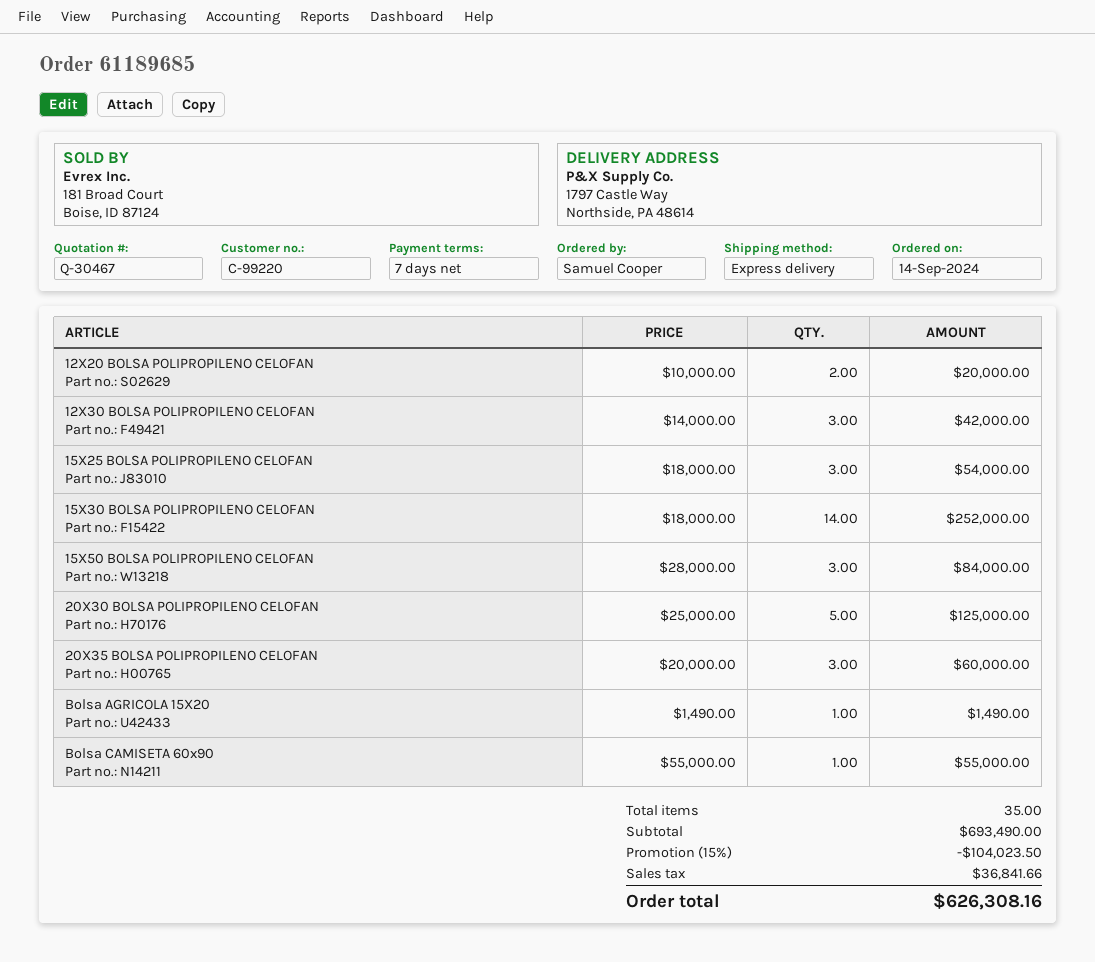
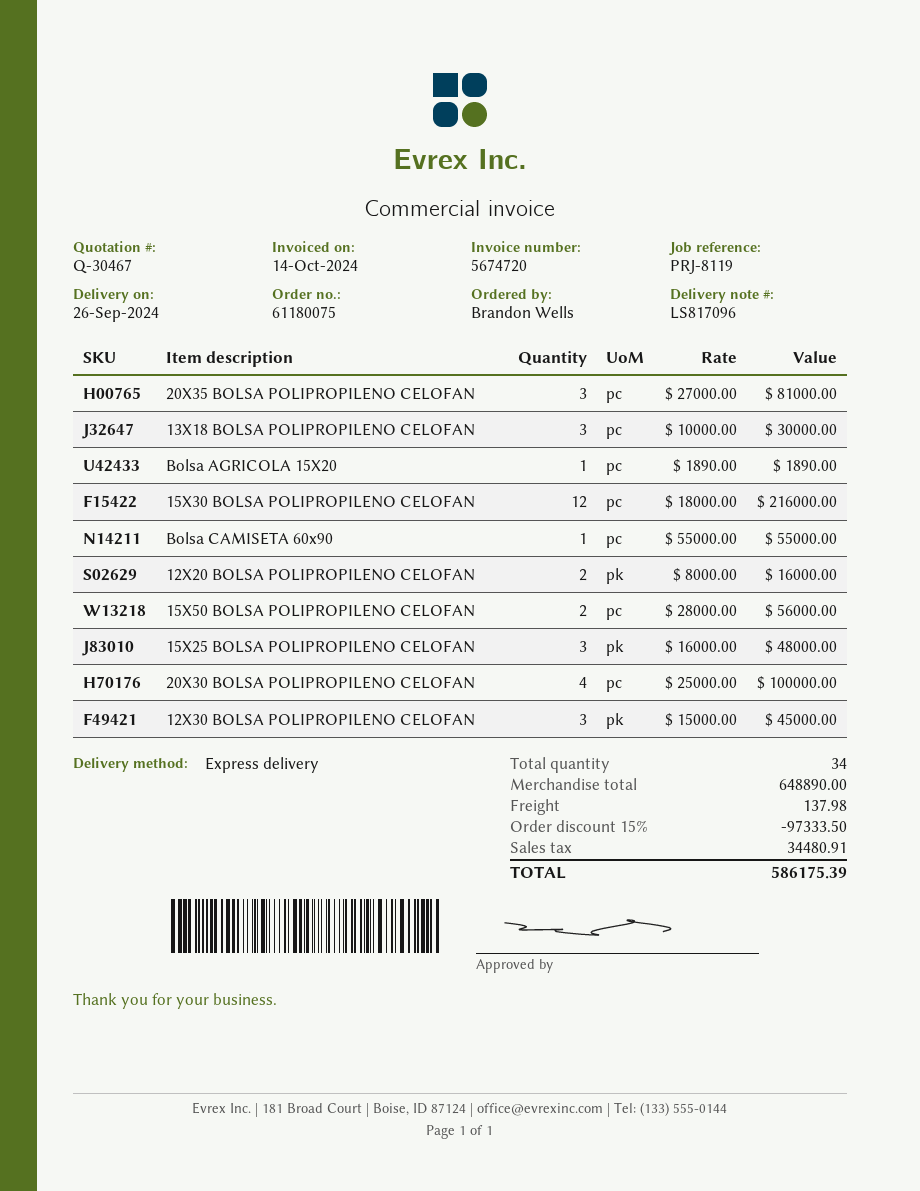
order number: 61189685 -> 61180075
ordered by: Samuel Cooper -> Brandon Wells
12X20 BOLSA POLIPROPILENO CELOFAN: 2 x 10000.00 = 20000.00 -> 2 x 8000.00 = 16000.00
12X30 BOLSA POLIPROPILENO CELOFAN: 3 x 14000.00 = 42000.00 -> 3 x 15000.00 = 45000.00
15X25 BOLSA POLIPROPILENO CELOFAN: 3 x 18000.00 = 54000.00 -> 3 x 16000.00 = 48000.00
15X30 BOLSA POLIPROPILENO CELOFAN: 14 x 18000.00 = 252000.00 -> 12 x 18000.00 = 216000.00
15X50 BOLSA POLIPROPILENO CELOFAN: 3 x 28000.00 = 84000.00 -> 2 x 28000.00 = 56000.00
20X30 BOLSA POLIPROPILENO CELOFAN: 5 x 25000.00 = 125000.00 -> 4 x 25000.00 = 100000.00
20X35 BOLSA POLIPROPILENO CELOFAN: 3 x 20000.00 = 60000.00 -> 3 x 27000.00 = 81000.00
Bolsa AGRICOLA 15X20: 1 x 1490.00 = 1490.00 -> 1 x 1890.00 = 1890.00
13X18 BOLSA POLIPROPILENO CELOFAN: none -> 3 x 10000.00 = 30000.00
total quantity: 35 -> 34
subtotal: 693490.00 -> 648890.00
discount: 15% = 104023.50 -> 15% = 97333.50
shipping: none -> 137.98
tax: 36841.66 -> 34480.91
total: 626308.16 -> 586175.39

